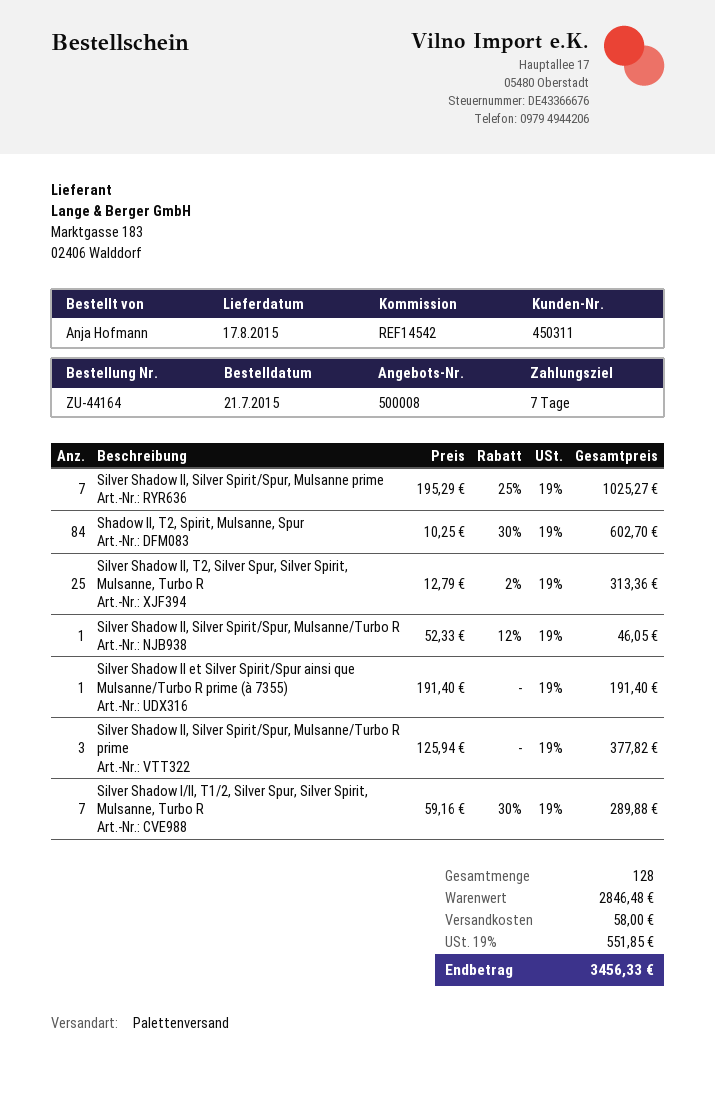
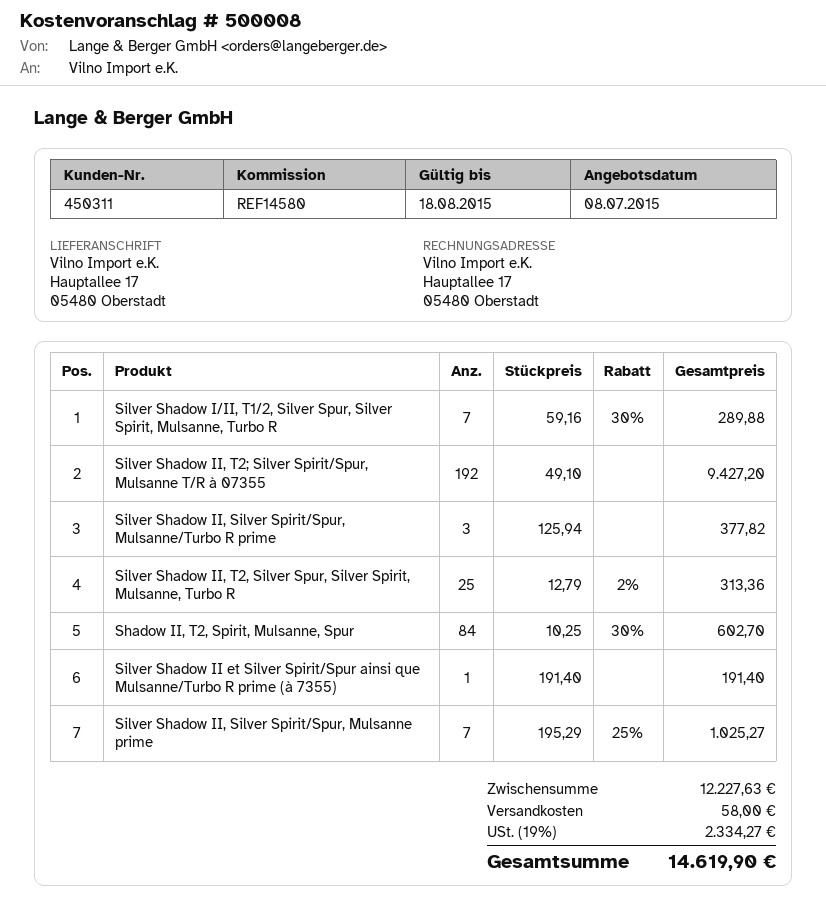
reference: REF14542 -> REF14580
Silver Shadow II, Silver Spirit/Spur, Mulsanne/Turbo R: 1 x 52.33 - 12% = 46.05 -> none
Silver Shadow II, T2; Silver Spirit/Spur, Mulsanne T/R à 07355: none -> 192 x 49.10 = 9427.20
subtotal: 2846.48 -> 12227.63
tax: 19% = 551.85 -> 19% = 2334.27
total: 3456.33 -> 14619.90

